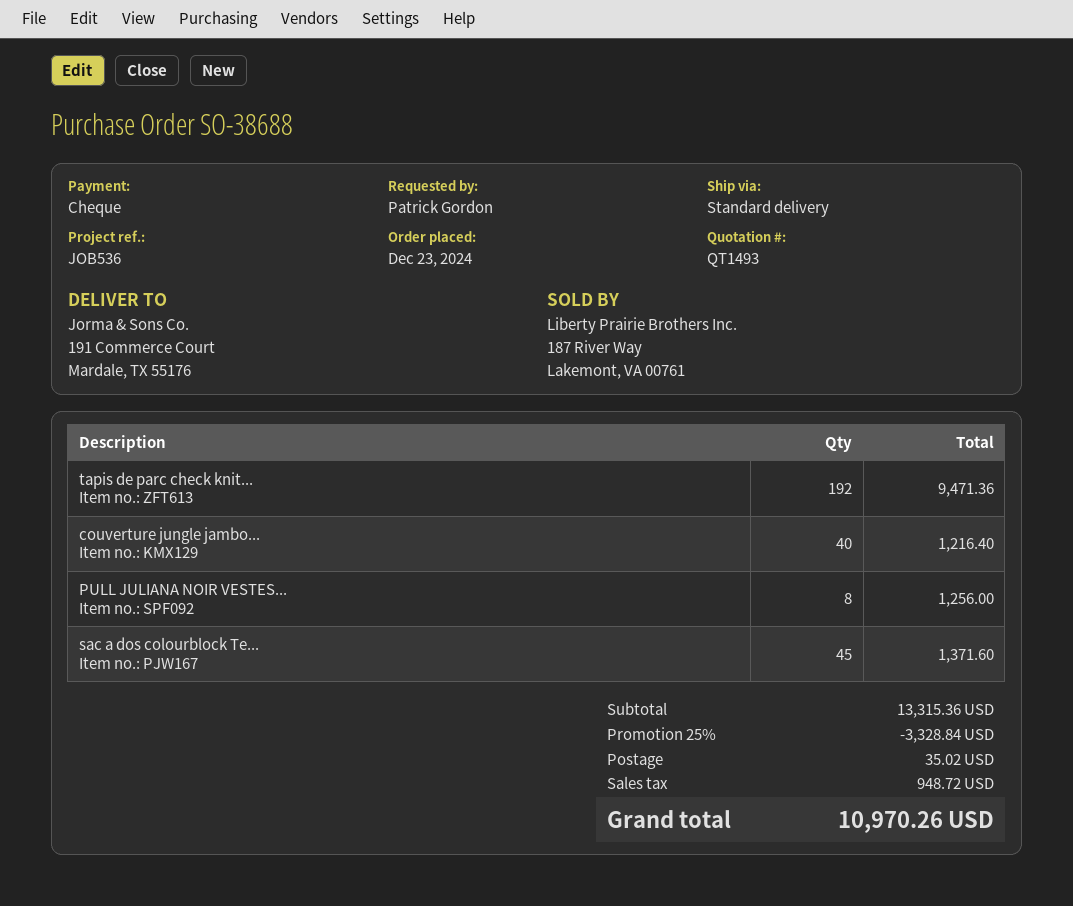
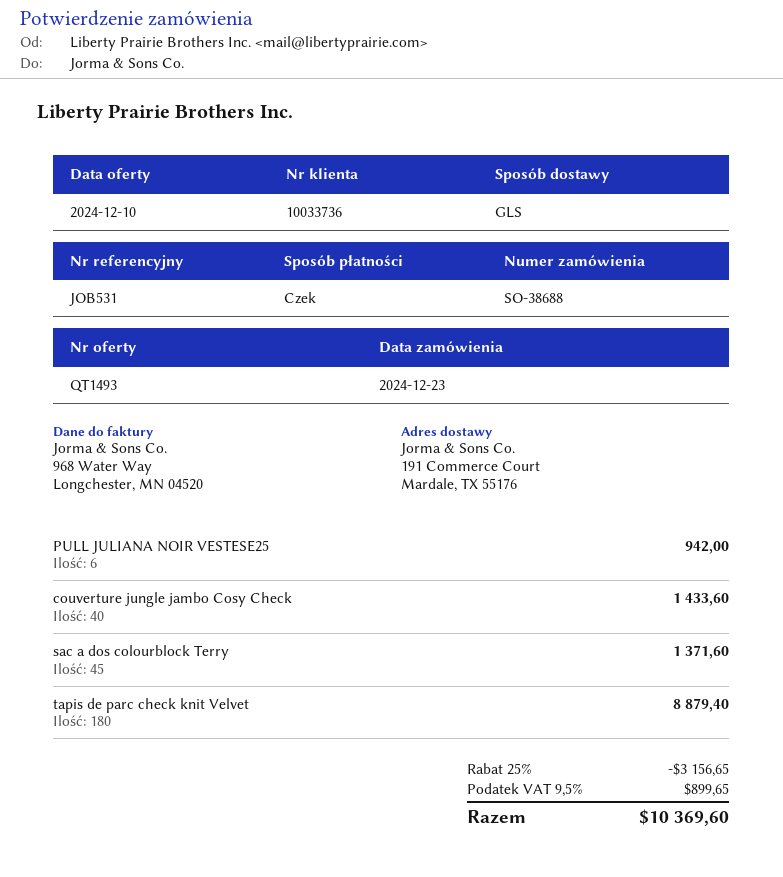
reference: JOB536 -> JOB531
shipping method: standard -> GLS
tapis de parc check knit...: 192 for 9471.36 -> 180 for 8879.40
couverture jungle jambo...: 40 for 1216.40 -> 40 for 1433.60
PULL JULIANA NOIR VESTES...: 8 for 1256.00 -> 6 for 942.00
discount: 25% = 3328.84 -> 25% = 3156.65
shipping: 35.02 -> none
tax: 948.72 -> 899.65
total: 10970.26 -> 10369.60

